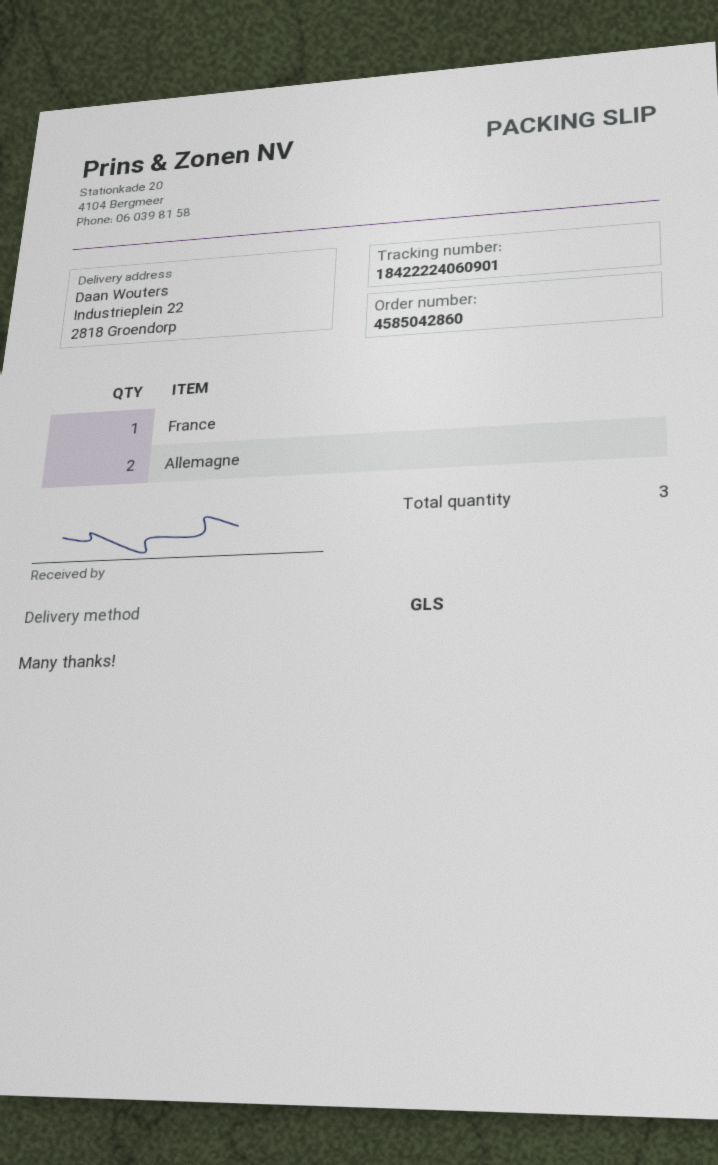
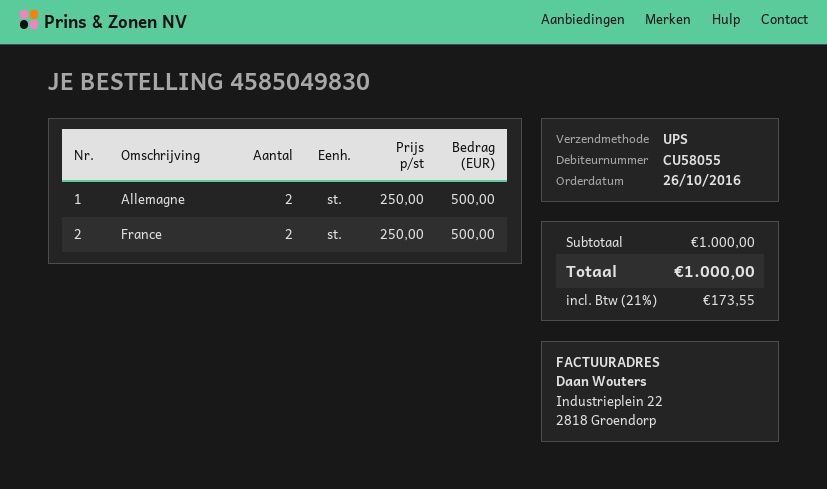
order number: 4585042860 -> 4585049830
shipping method: GLS -> UPS
France: 1 -> 2

